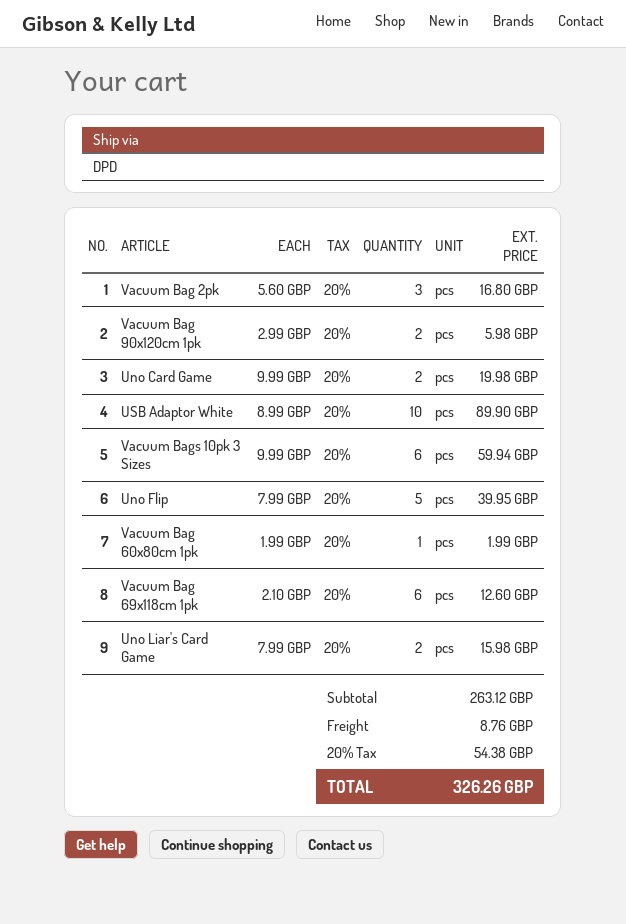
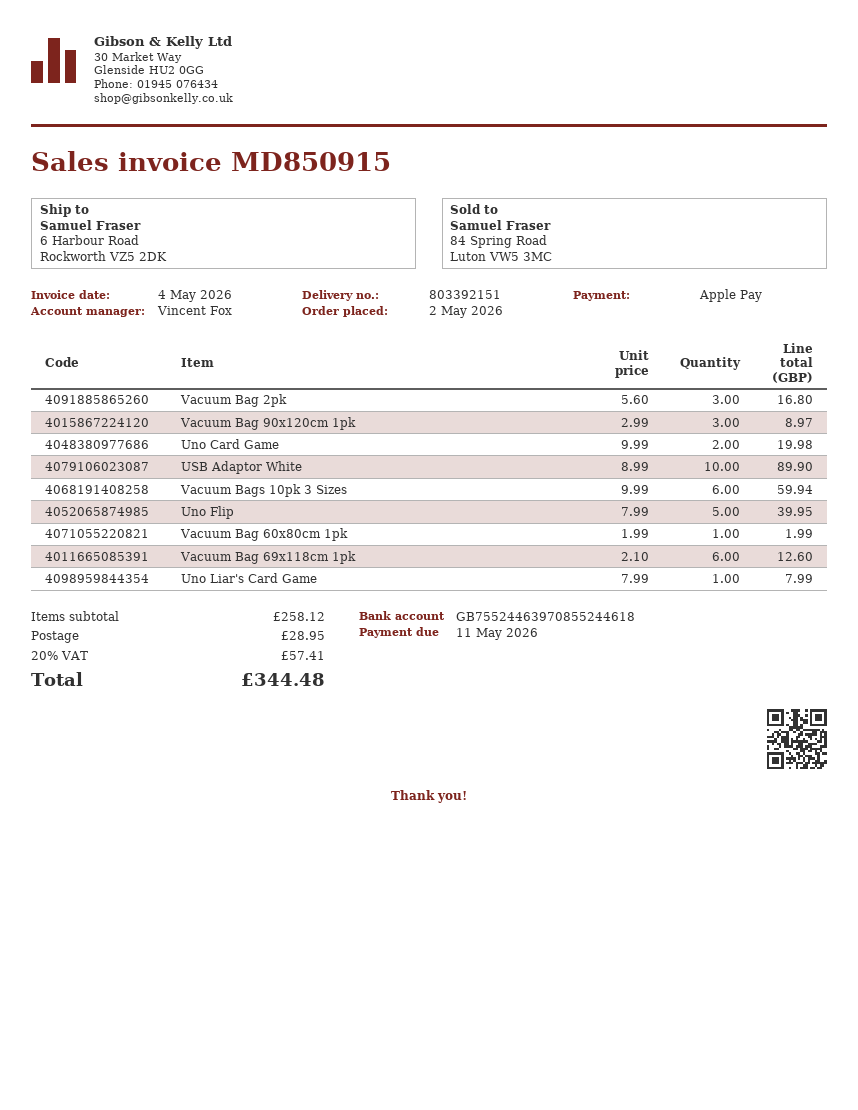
Vacuum Bag 90x120cm 1pk: 2 x 2.99 = 5.98 -> 3 x 2.99 = 8.97
Uno Liar's Card Game: 2 x 7.99 = 15.98 -> 1 x 7.99 = 7.99
subtotal: 263.12 -> 258.12
shipping: 8.76 -> 28.95
tax: 20% = 54.38 -> 20% = 57.41
total: 326.26 -> 344.48

